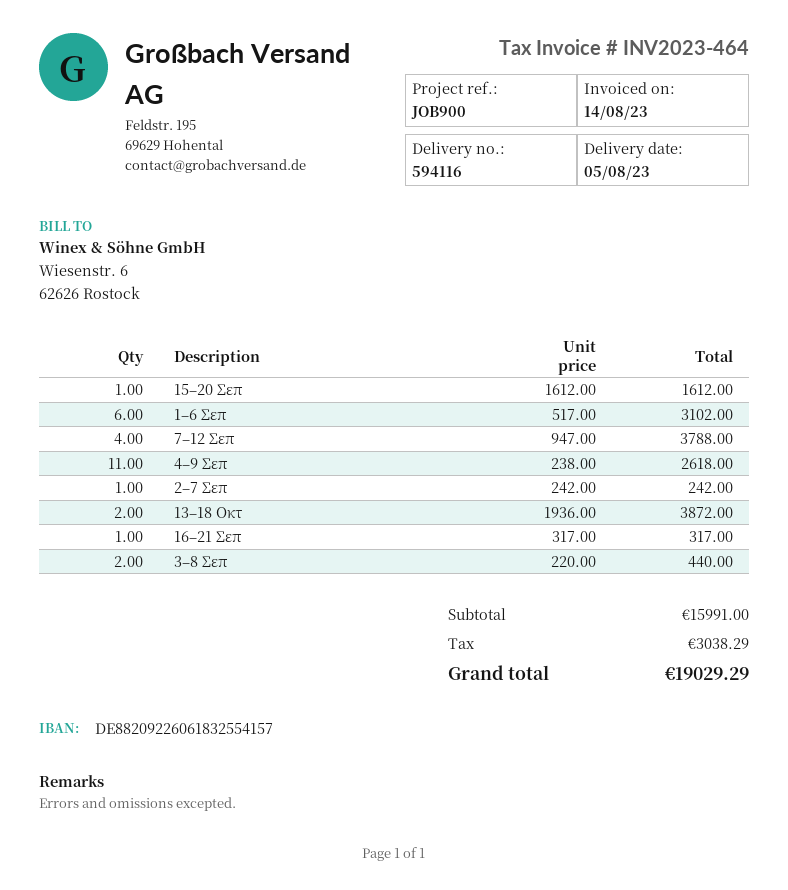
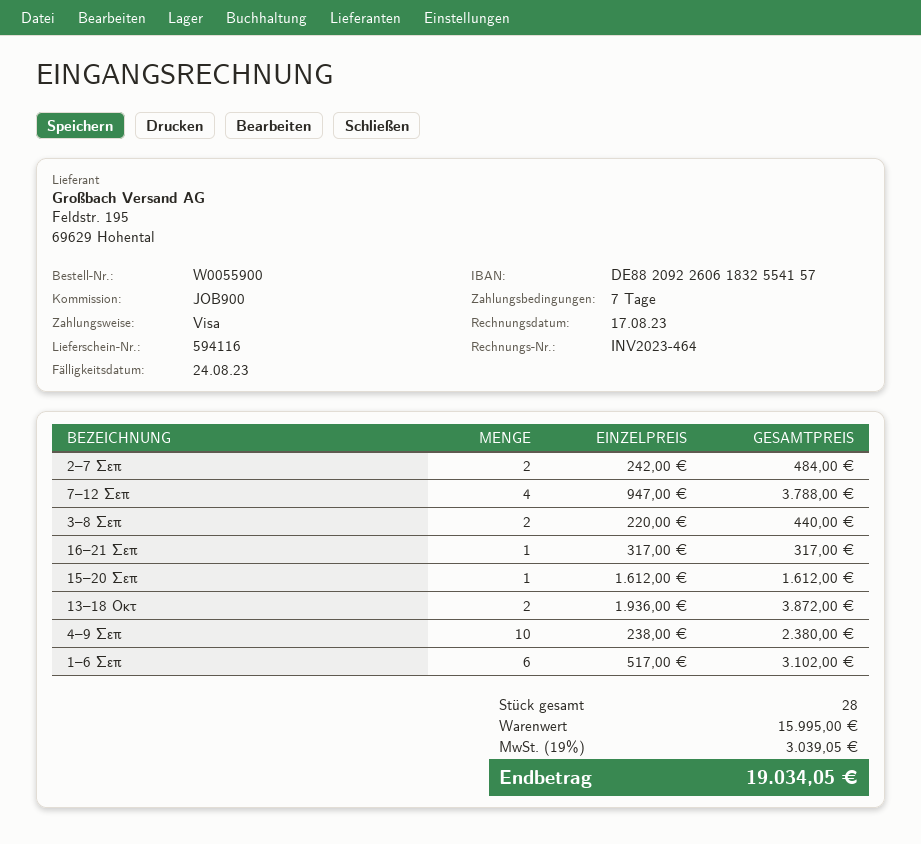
invoice date: 2023-08-14 -> 2023-08-17
4–9 Σεπ: 11 x 238.00 = 2618.00 -> 10 x 238.00 = 2380.00
2–7 Σεπ: 1 x 242.00 = 242.00 -> 2 x 242.00 = 484.00
subtotal: 15991.00 -> 15995.00
tax: 3038.29 -> 3039.05
total: 19029.29 -> 19034.05

